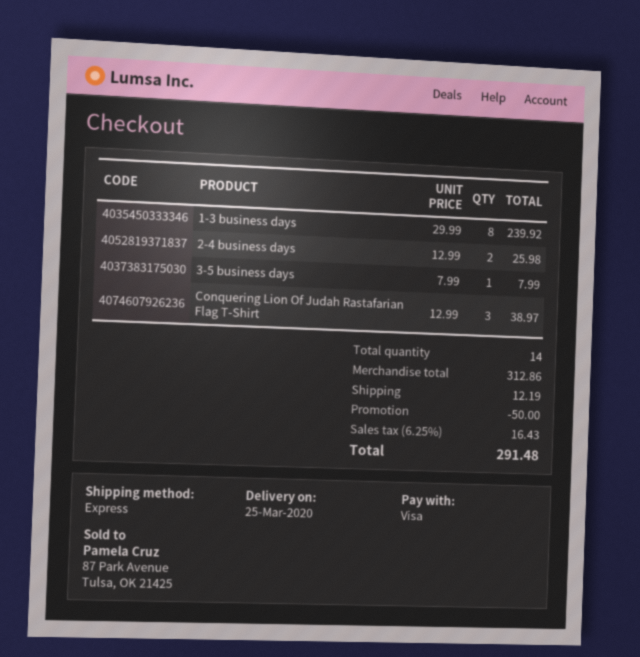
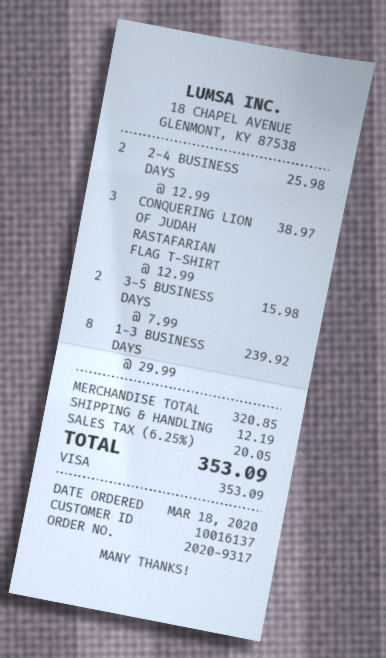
3-5 business days: 1 x 7.99 = 7.99 -> 2 x 7.99 = 15.98
subtotal: 312.86 -> 320.85
discount: 50.00 -> none
tax: 6.25% = 16.43 -> 6.25% = 20.05
total: 291.48 -> 353.09

